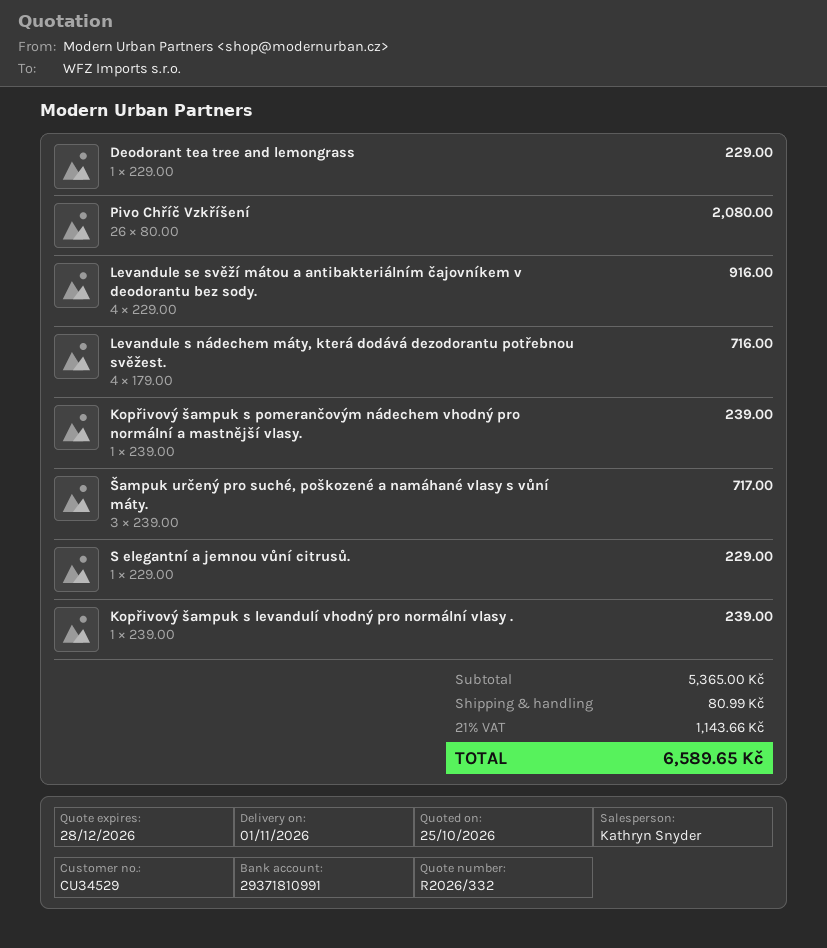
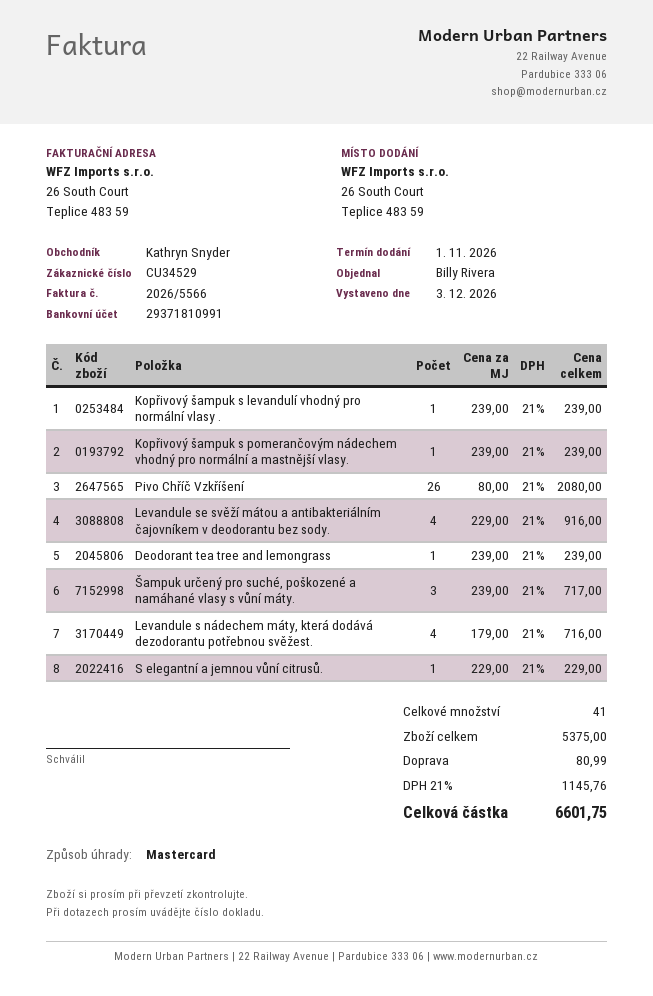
Deodorant tea tree and lemongrass: 1 x 229.00 = 229.00 -> 1 x 239.00 = 239.00
subtotal: 5365.00 -> 5375.00
tax: 21% = 1143.66 -> 21% = 1145.76
total: 6589.65 -> 6601.75

